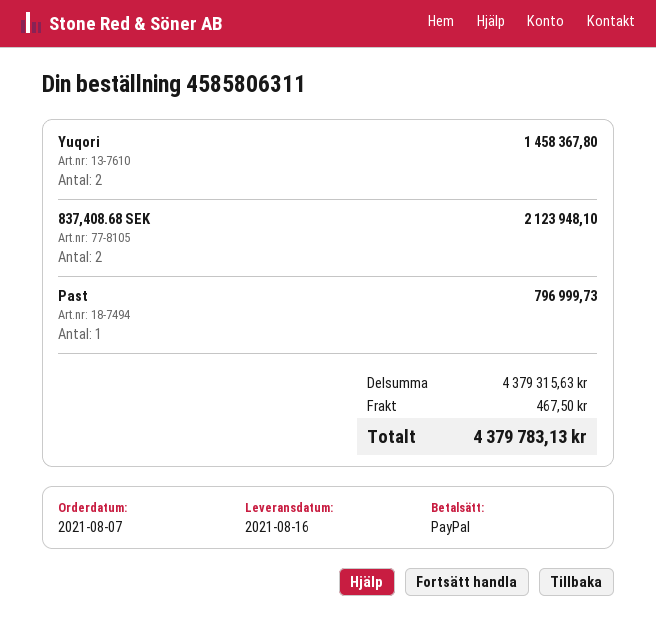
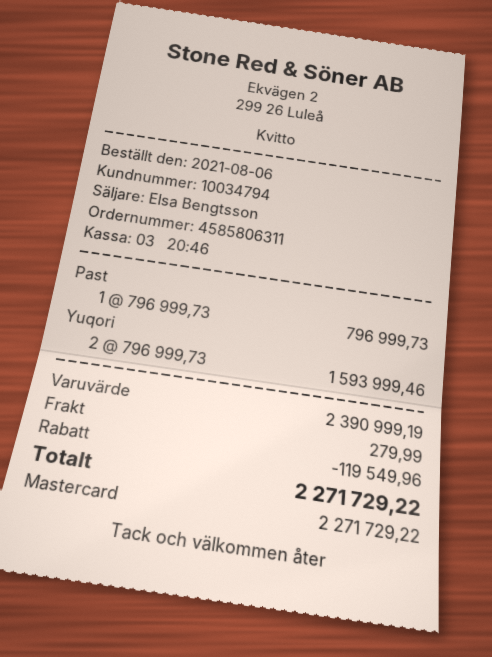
order date: 2021-08-07 -> 2021-08-06
payment method: PayPal -> Mastercard
Yuqori: 2 for 1458367.80 -> 2 for 1593999.46
837,408.68 SEK: 2 for 2123948.10 -> none
subtotal: 4379315.63 -> 2390999.19
discount: none -> 119549.96
shipping: 467.50 -> 279.99
total: 4379783.13 -> 2271729.22

